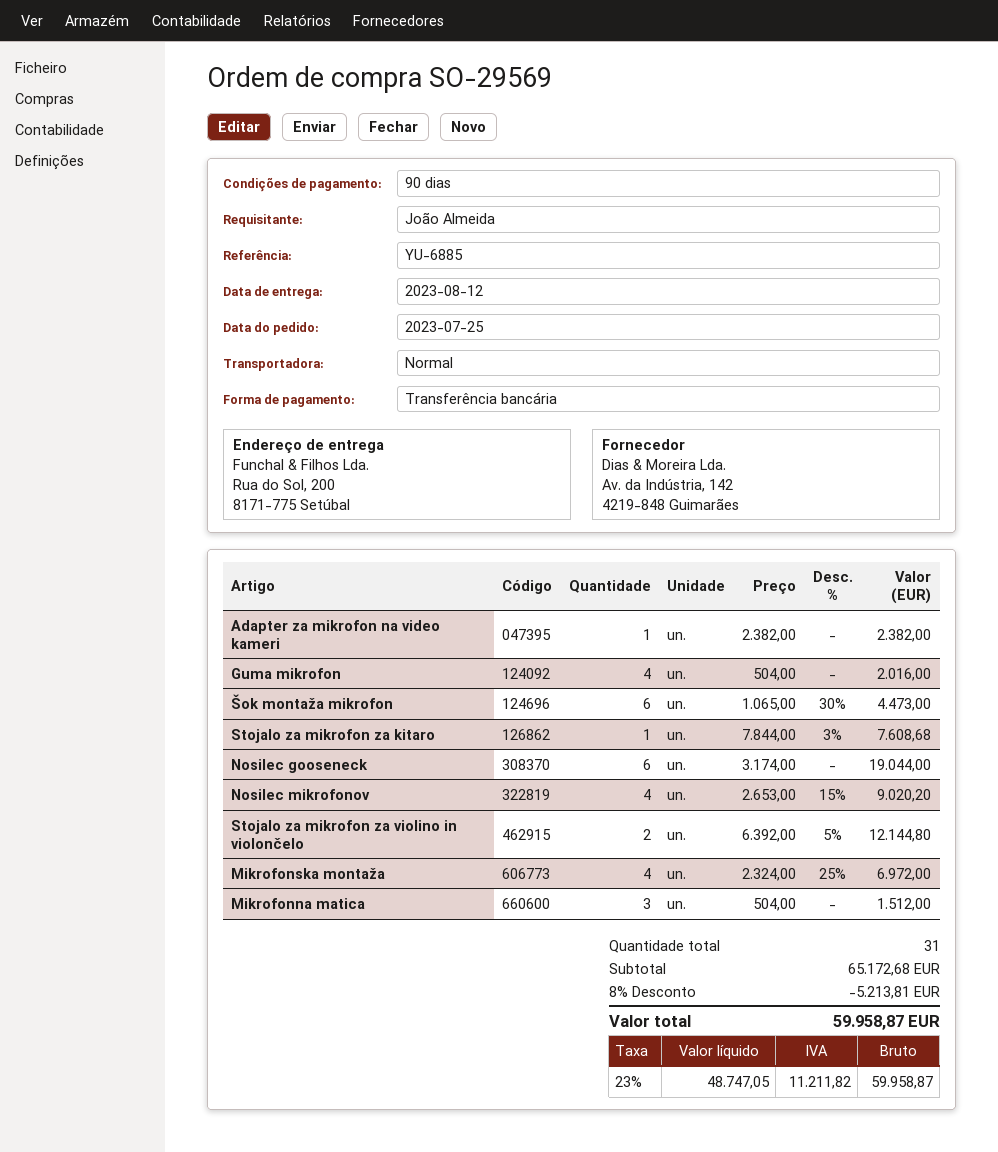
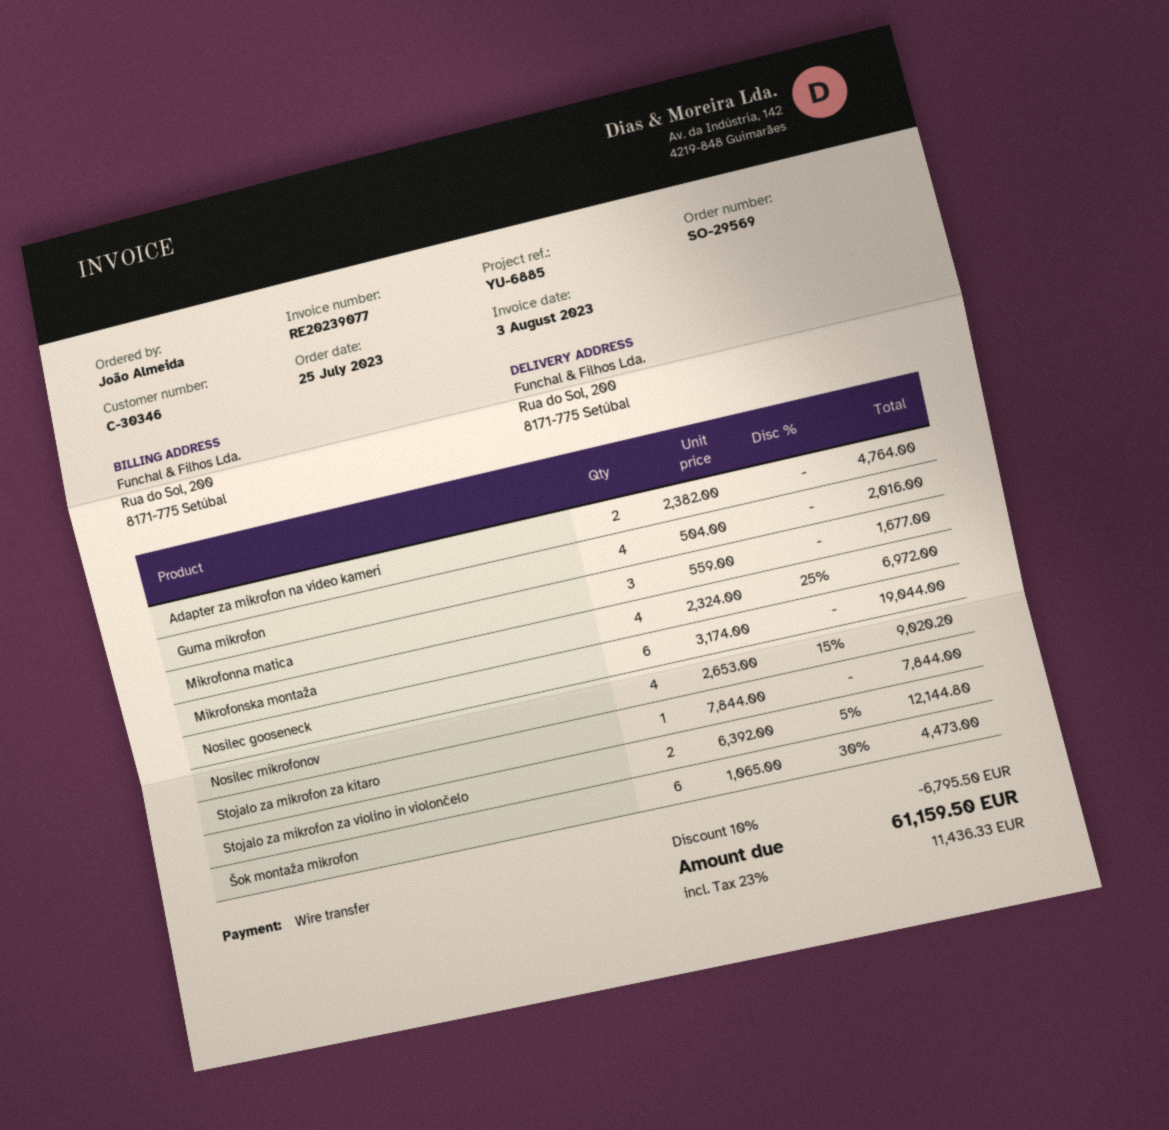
Adapter za mikrofon na video kameri: 1 x 2382.00 = 2382.00 -> 2 x 2382.00 = 4764.00
Stojalo za mikrofon za kitaro: 1 x 7844.00 - 3% = 7608.68 -> 1 x 7844.00 = 7844.00
Mikrofonna matica: 3 x 504.00 = 1512.00 -> 3 x 559.00 = 1677.00
discount: 8% = 5213.81 -> 10% = 6795.50
tax: 23% = 11211.82 -> 23% = 11436.33
total: 59958.87 -> 61159.50

